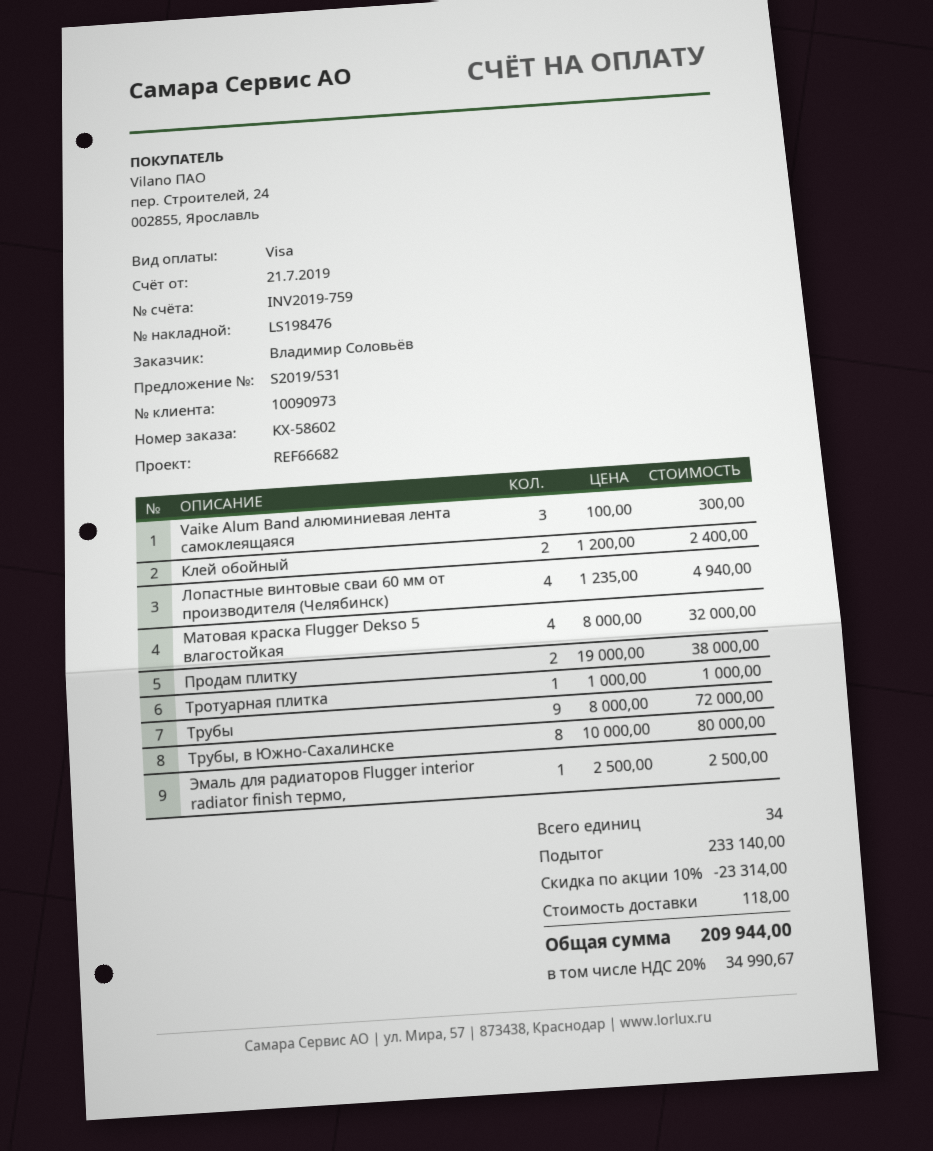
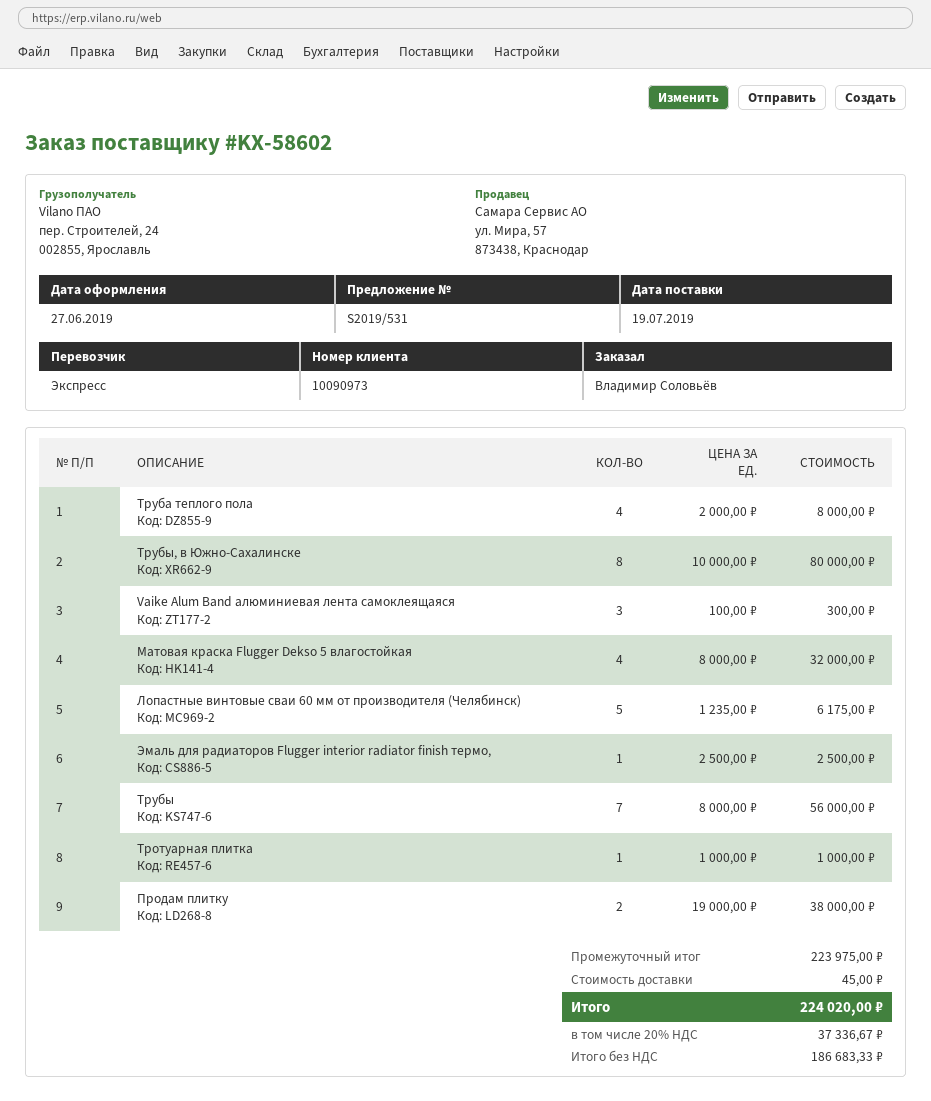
Клей обойный: 2 x 1200.00 = 2400.00 -> none
Лопастные винтовые сваи 60 мм от производителя (Челябинск): 4 x 1235.00 = 4940.00 -> 5 x 1235.00 = 6175.00
Трубы: 9 x 8000.00 = 72000.00 -> 7 x 8000.00 = 56000.00
Труба теплого пола: none -> 4 x 2000.00 = 8000.00
subtotal: 233140.00 -> 223975.00
discount: 10% = 23314.00 -> none
shipping: 118.00 -> 45.00
tax: 20% = 34990.67 -> 20% = 37336.67
total: 209944.00 -> 224020.00

